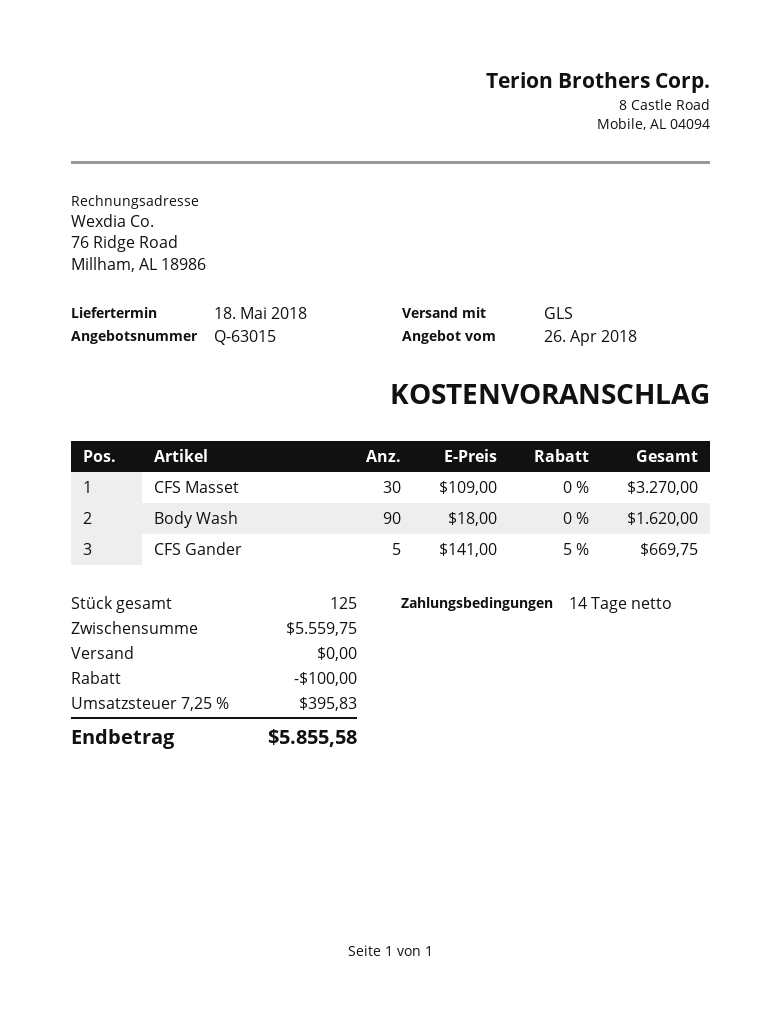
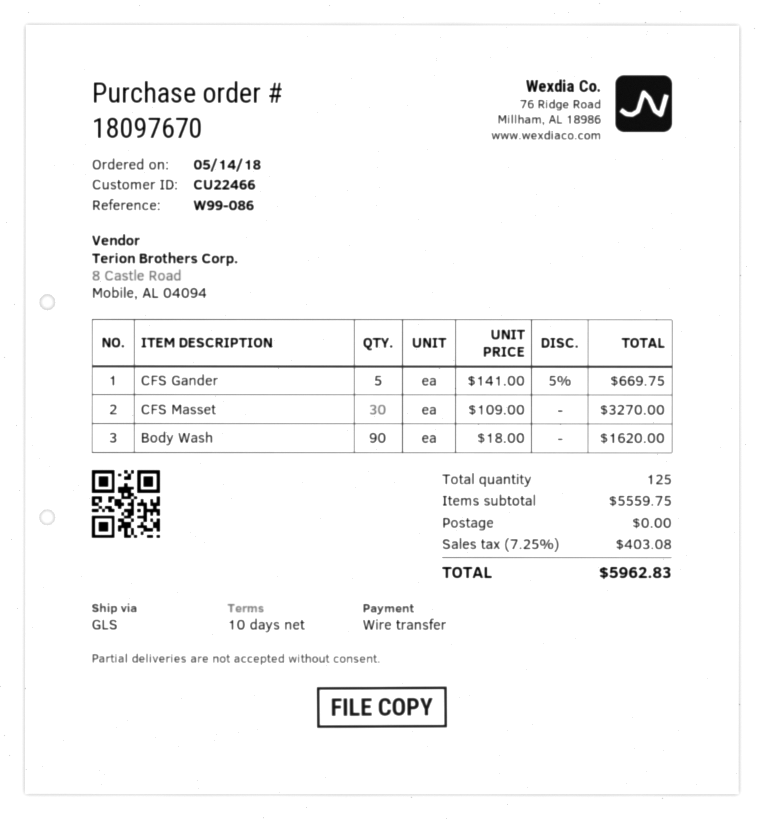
payment terms: 14 days -> 10 days
discount: 100.00 -> none
tax: 7.25% = 395.83 -> 7.25% = 403.08
total: 5855.58 -> 5962.83

